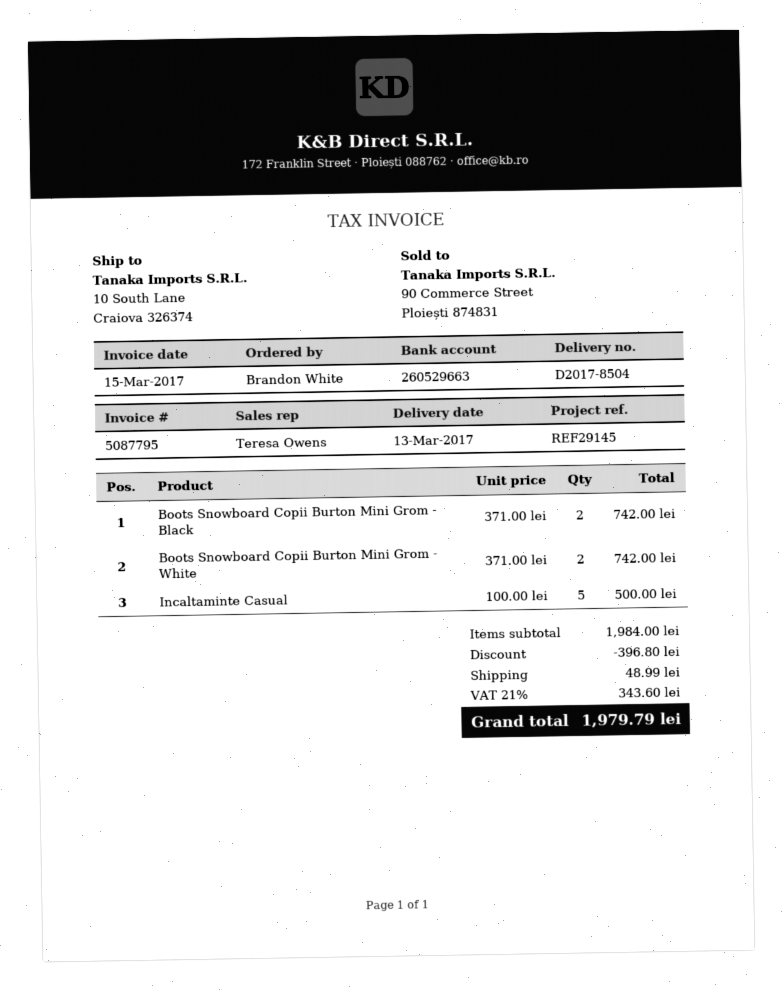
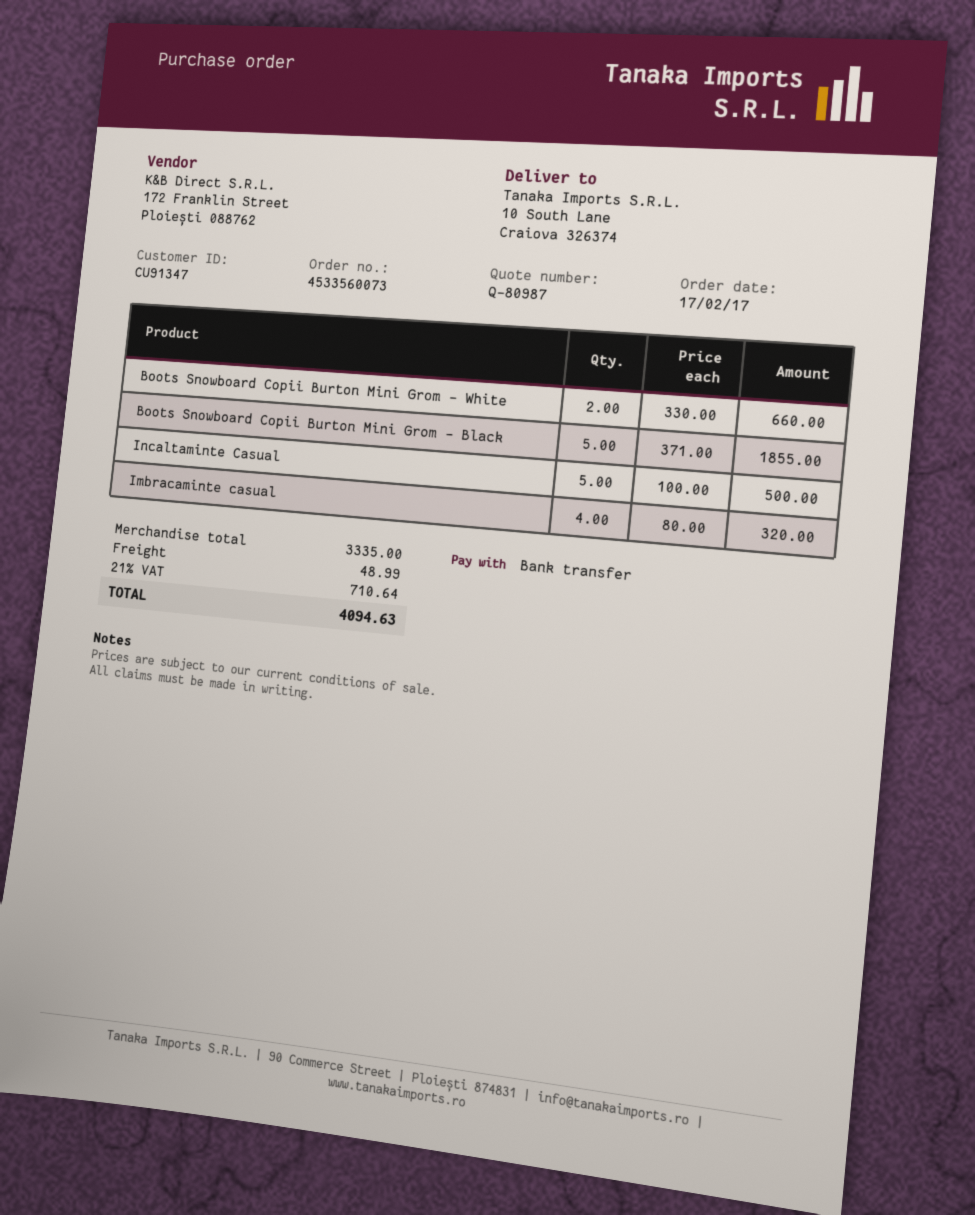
Boots Snowboard Copii Burton Mini Grom - Black: 2 x 371.00 = 742.00 -> 5 x 371.00 = 1855.00
Boots Snowboard Copii Burton Mini Grom - White: 2 x 371.00 = 742.00 -> 2 x 330.00 = 660.00
Imbracaminte casual: none -> 4 x 80.00 = 320.00
subtotal: 1984.00 -> 3335.00
discount: 396.80 -> none
tax: 21% = 343.60 -> 21% = 710.64
total: 1979.79 -> 4094.63

